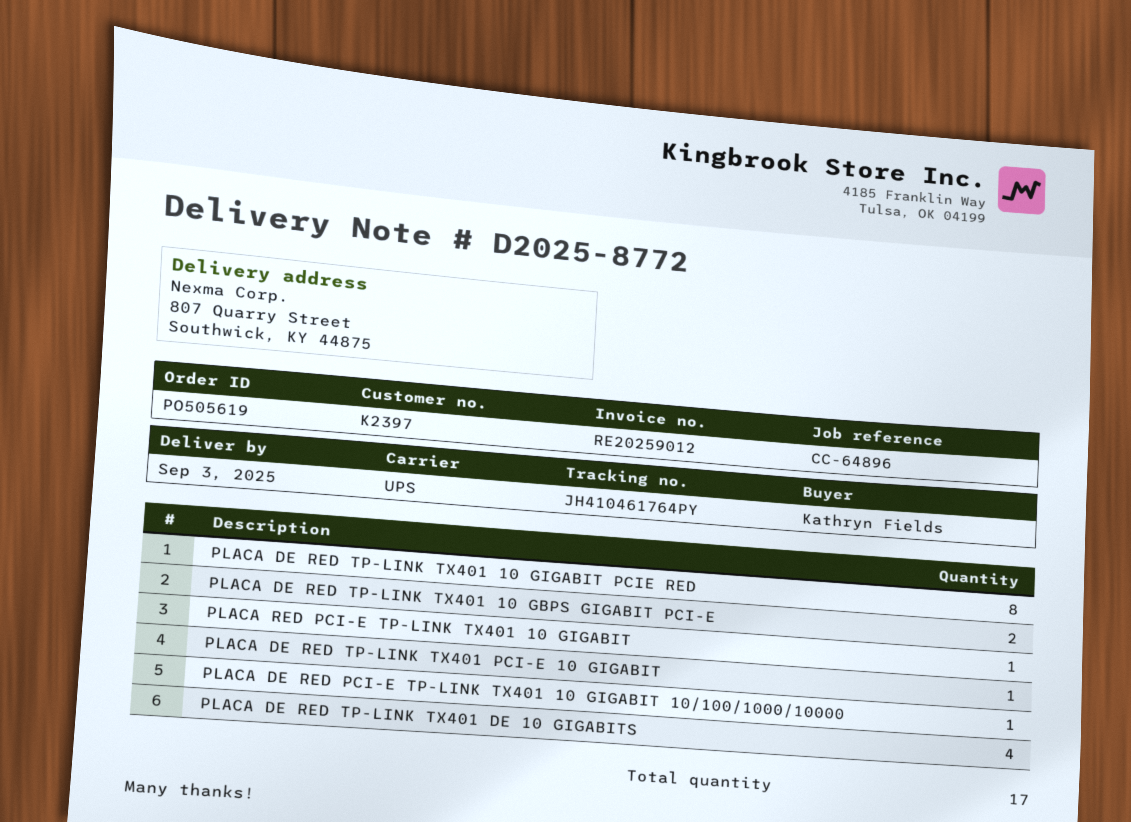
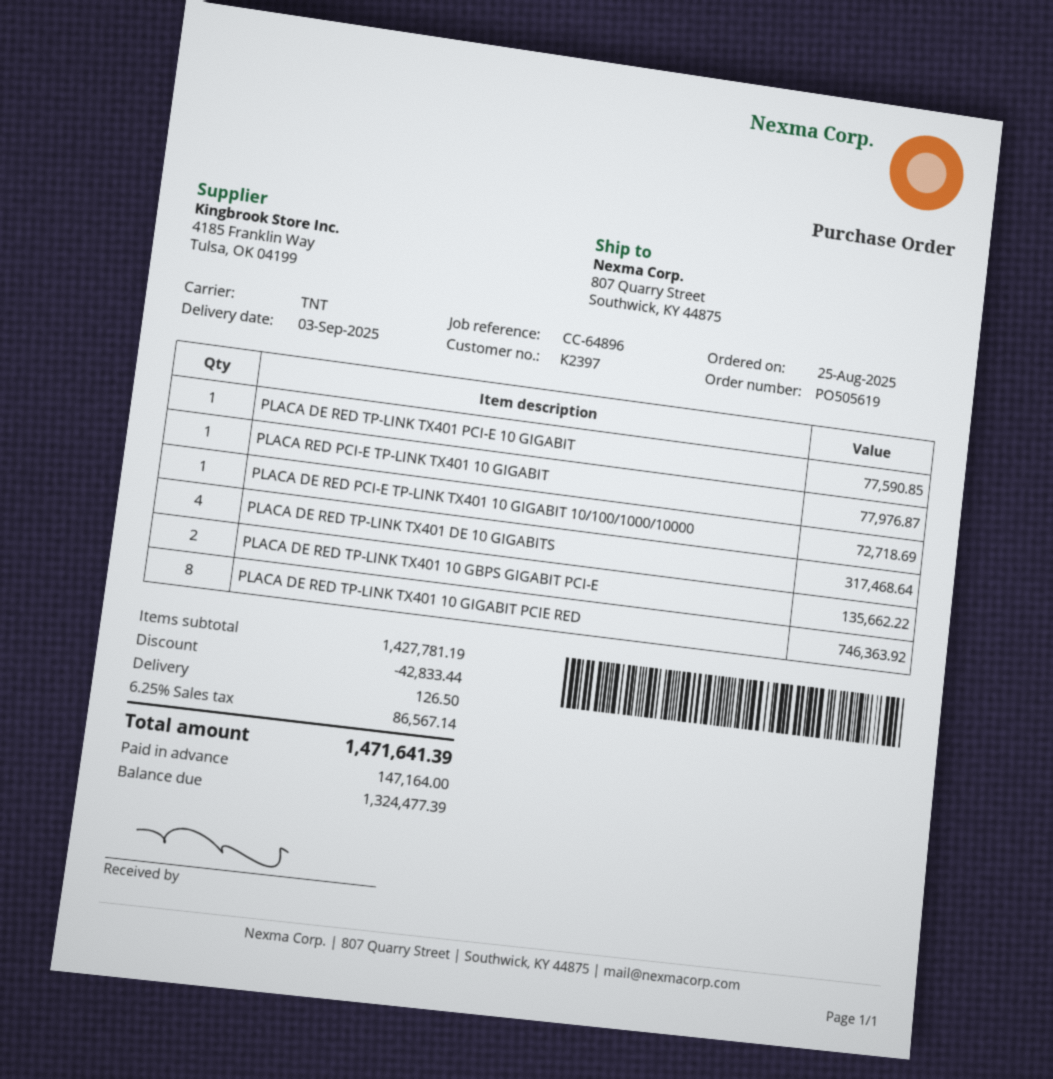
shipping method: UPS -> TNT

